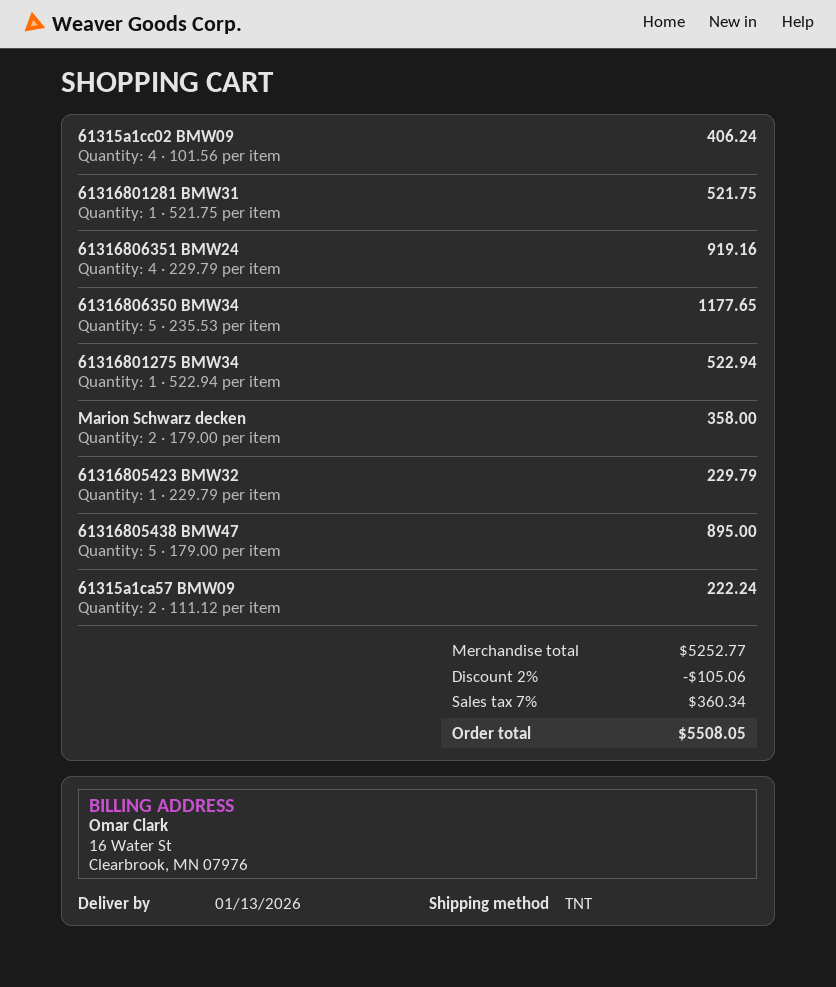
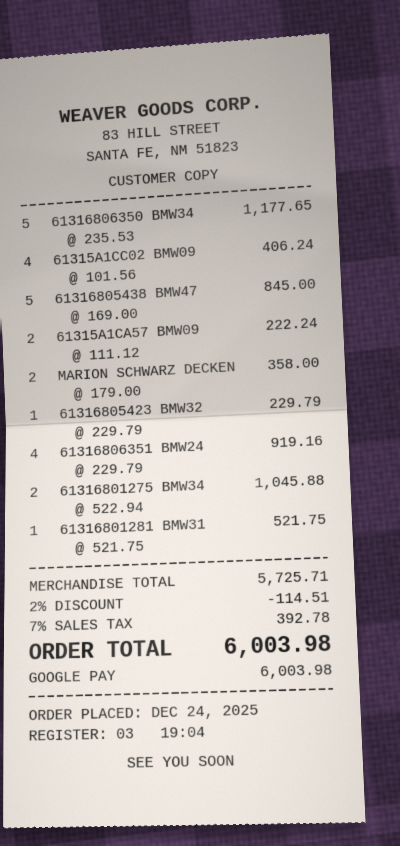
61316801275 BMW34: 1 x 522.94 = 522.94 -> 2 x 522.94 = 1045.88
61316805438 BMW47: 5 x 179.00 = 895.00 -> 5 x 169.00 = 845.00
subtotal: 5252.77 -> 5725.71
discount: 2% = 105.06 -> 2% = 114.51
tax: 7% = 360.34 -> 7% = 392.78
total: 5508.05 -> 6003.98

